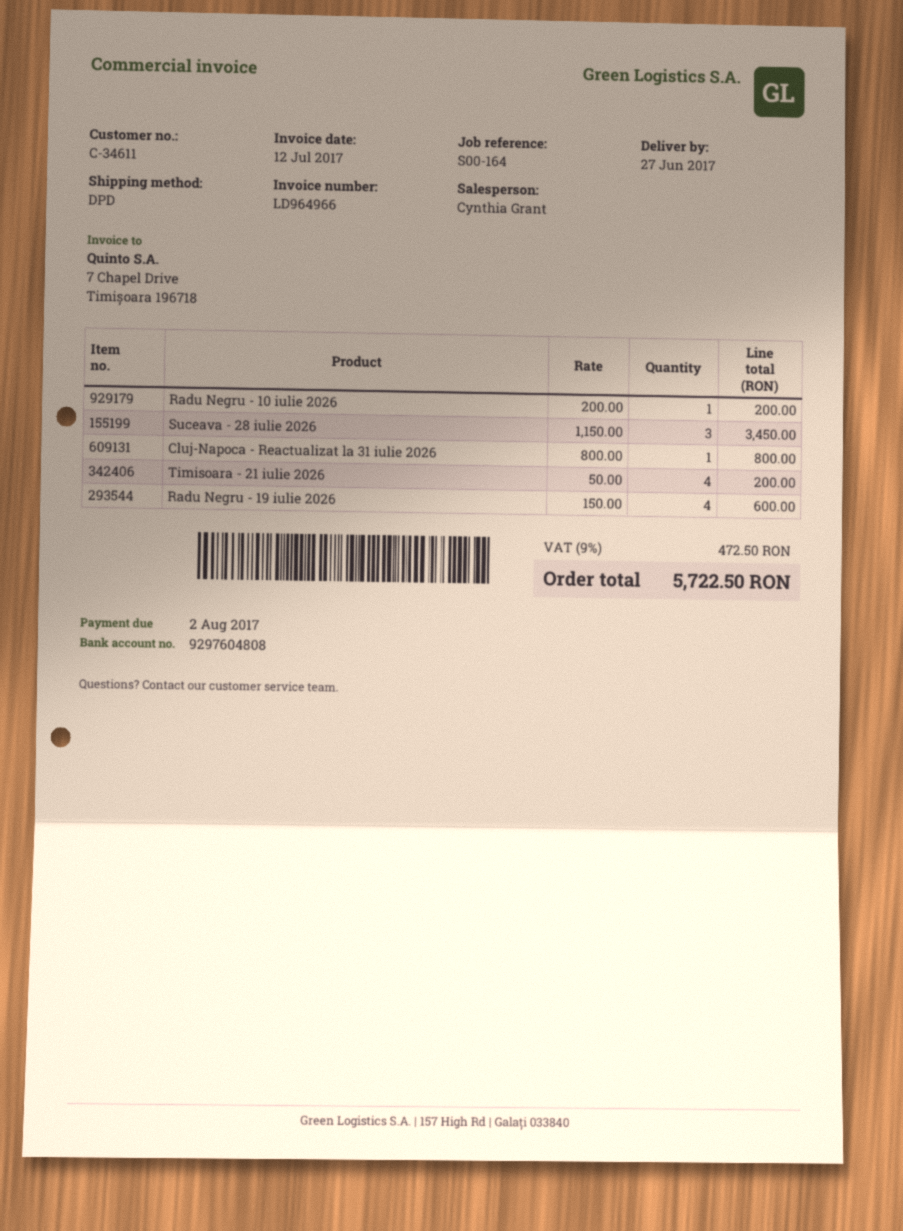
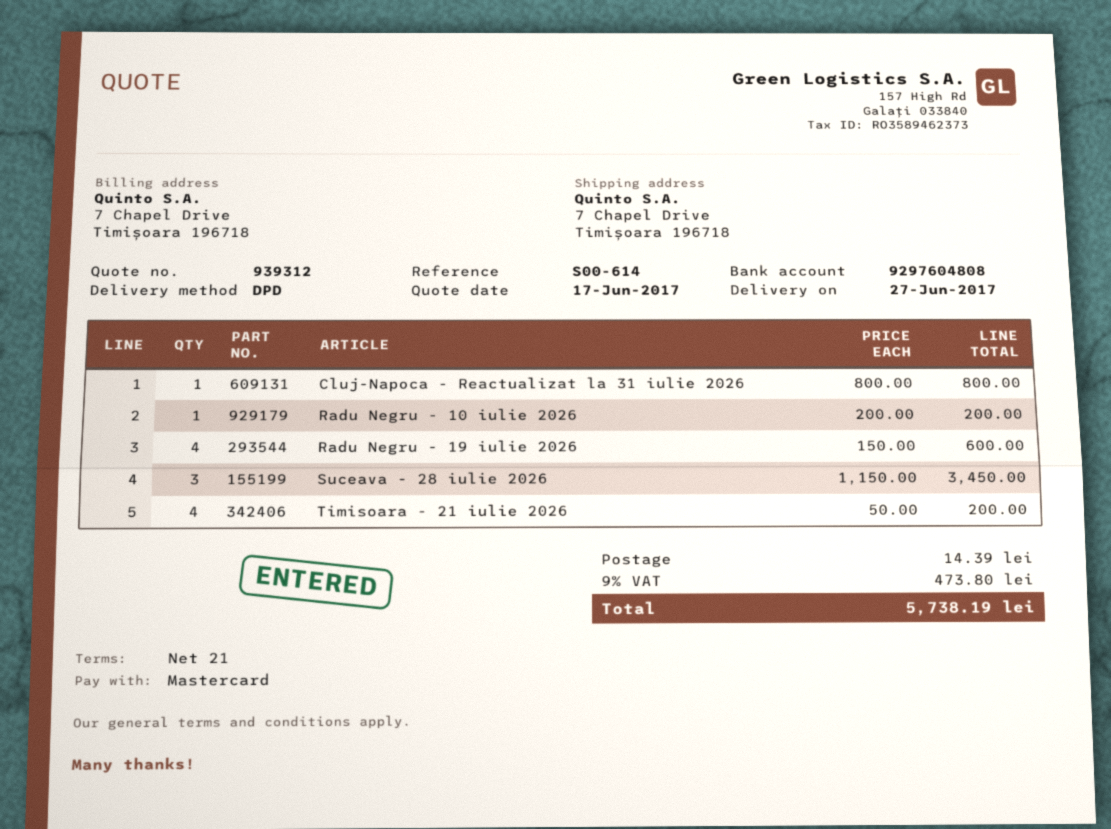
reference: S00-164 -> S00-614
shipping: none -> 14.39
tax: 9% = 472.50 -> 9% = 473.80
total: 5722.50 -> 5738.19

